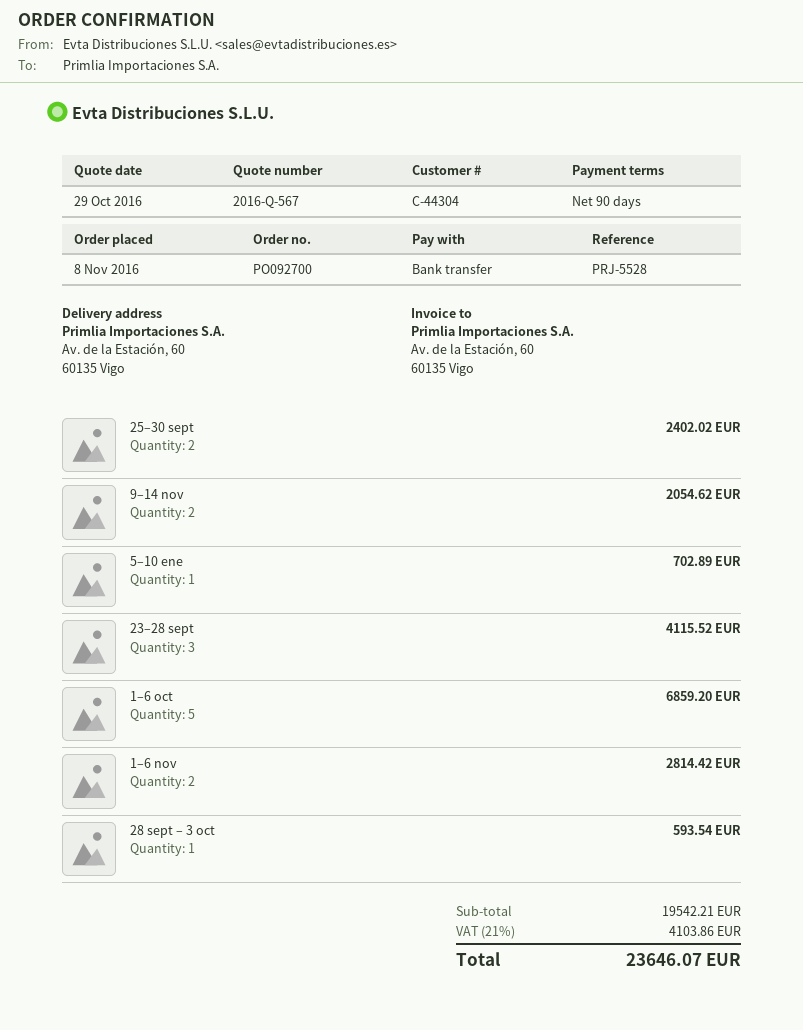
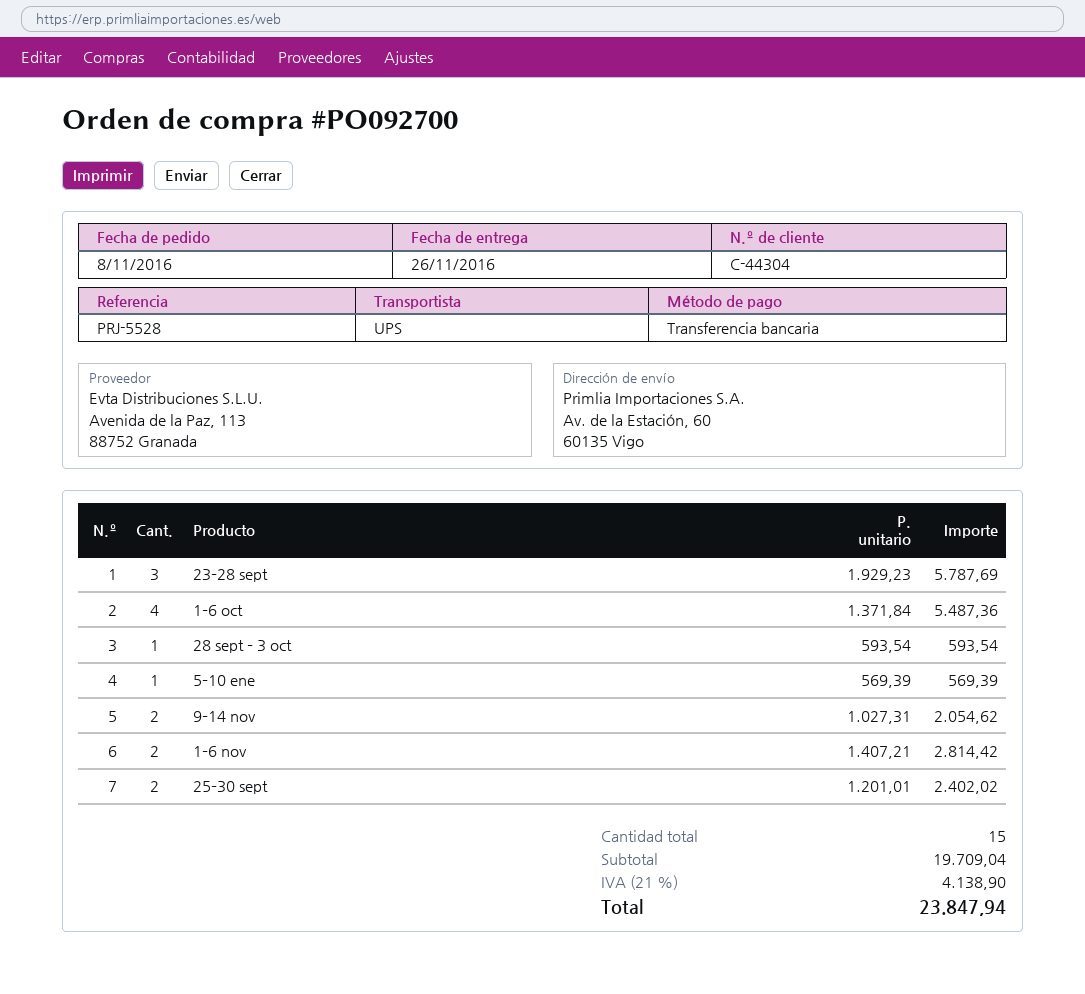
5–10 ene: 1 for 702.89 -> 1 for 569.39
23–28 sept: 3 for 4115.52 -> 3 for 5787.69
1–6 oct: 5 for 6859.20 -> 4 for 5487.36
subtotal: 19542.21 -> 19709.04
tax: 21% = 4103.86 -> 21% = 4138.90
total: 23646.07 -> 23847.94

